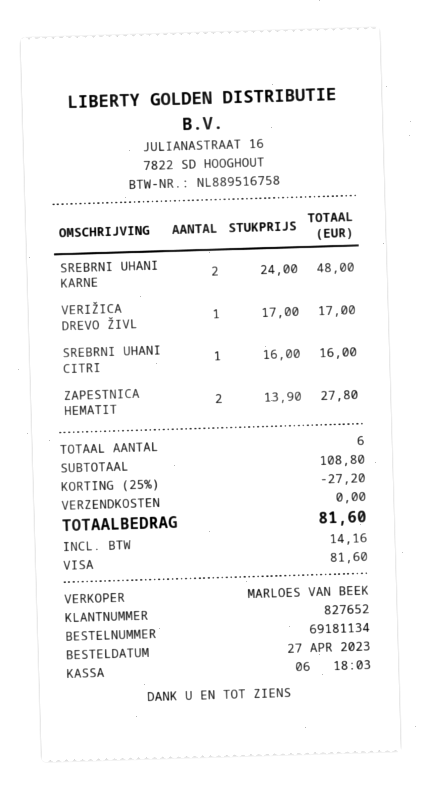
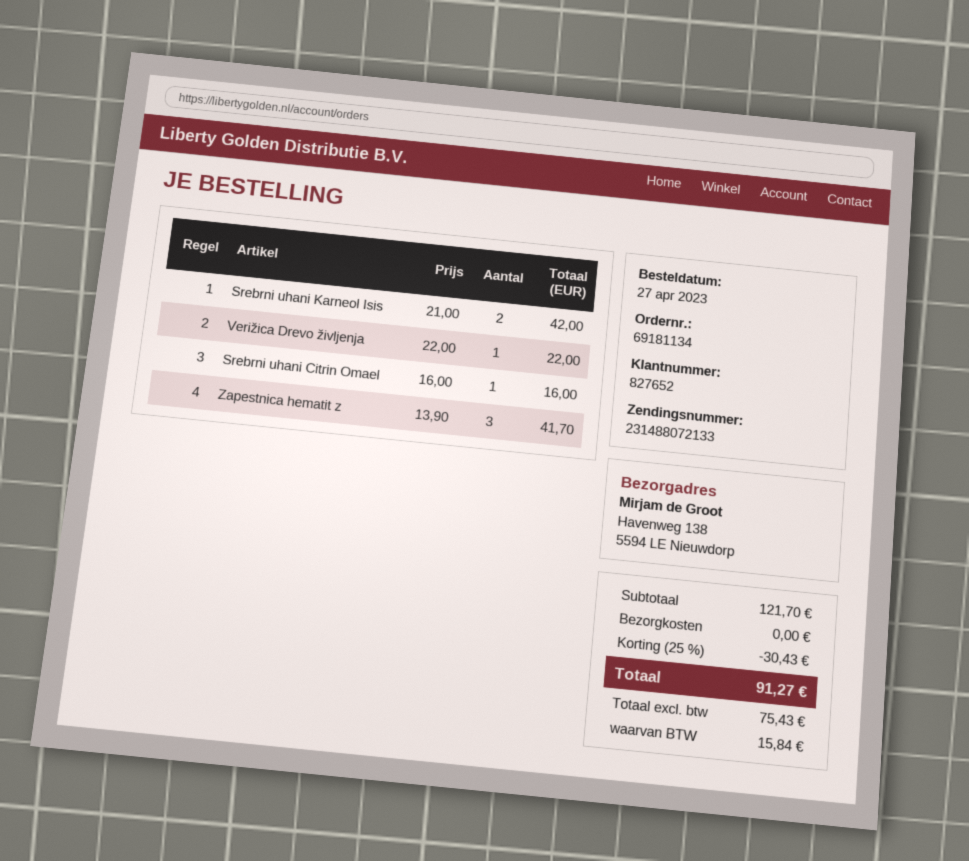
SREBRNI UHANI KARNE: 2 x 24.00 = 48.00 -> 2 x 21.00 = 42.00
VERIŽICA DREVO ŽIVL: 1 x 17.00 = 17.00 -> 1 x 22.00 = 22.00
ZAPESTNICA HEMATIT: 2 x 13.90 = 27.80 -> 3 x 13.90 = 41.70
subtotal: 108.80 -> 121.70
discount: 25% = 27.20 -> 25% = 30.43
tax: 14.16 -> 15.84
total: 81.60 -> 91.27

